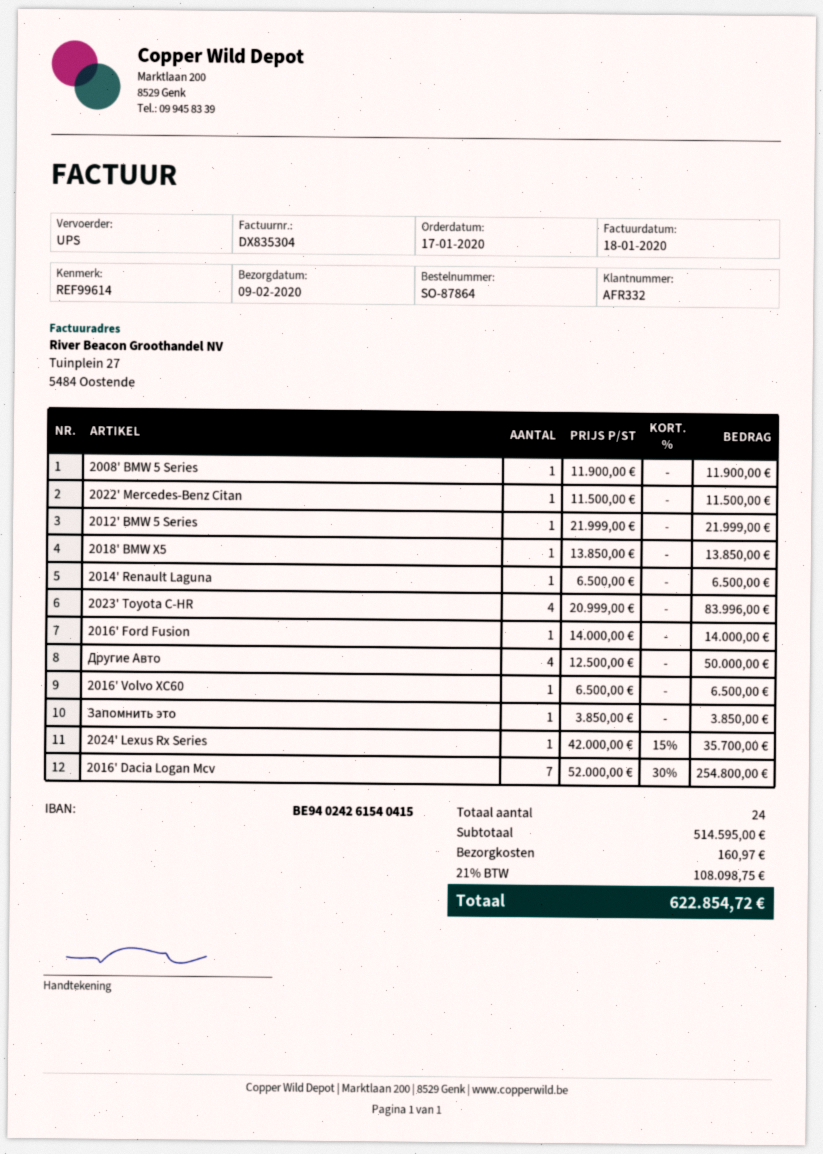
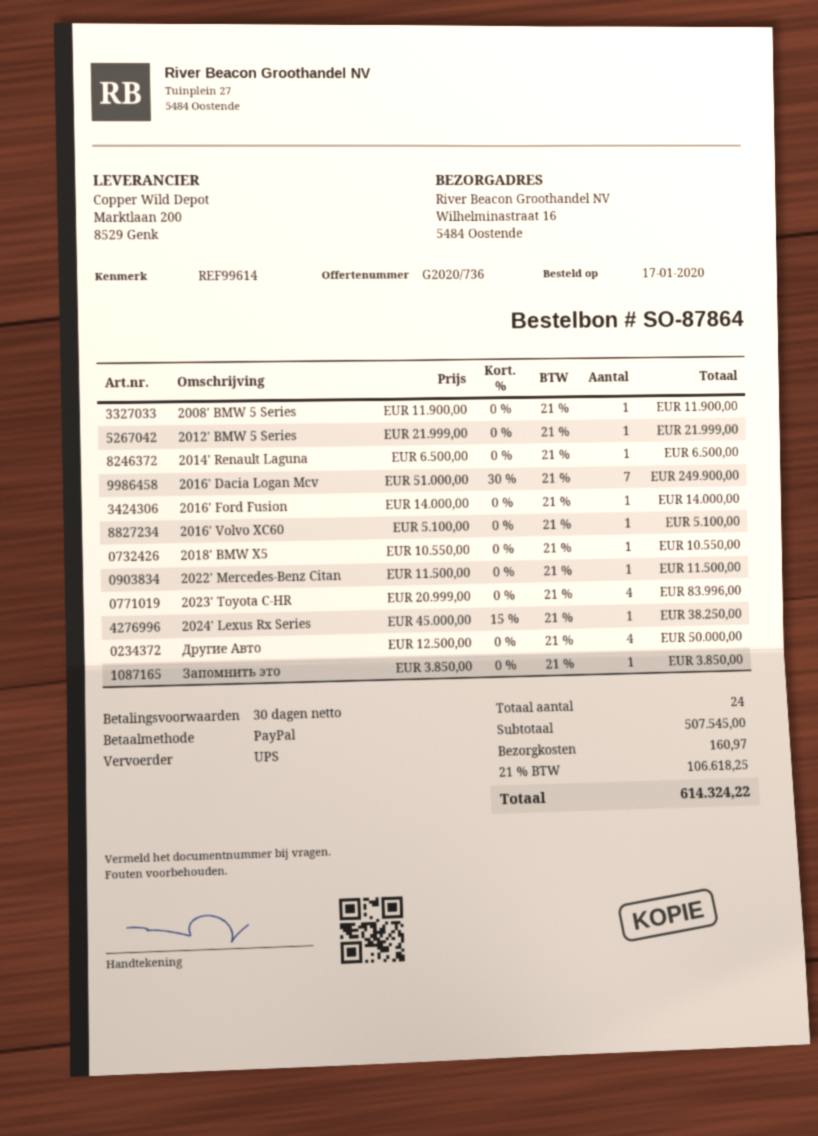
2018' BMW X5: 1 x 13850.00 = 13850.00 -> 1 x 10550.00 = 10550.00
2016' Volvo XC60: 1 x 6500.00 = 6500.00 -> 1 x 5100.00 = 5100.00
2024' Lexus Rx Series: 1 x 42000.00 - 15% = 35700.00 -> 1 x 45000.00 - 15% = 38250.00
2016' Dacia Logan Mcv: 7 x 52000.00 - 30% = 254800.00 -> 7 x 51000.00 - 30% = 249900.00
subtotal: 514595.00 -> 507545.00
tax: 21% = 108098.75 -> 21% = 106618.25
total: 622854.72 -> 614324.22

